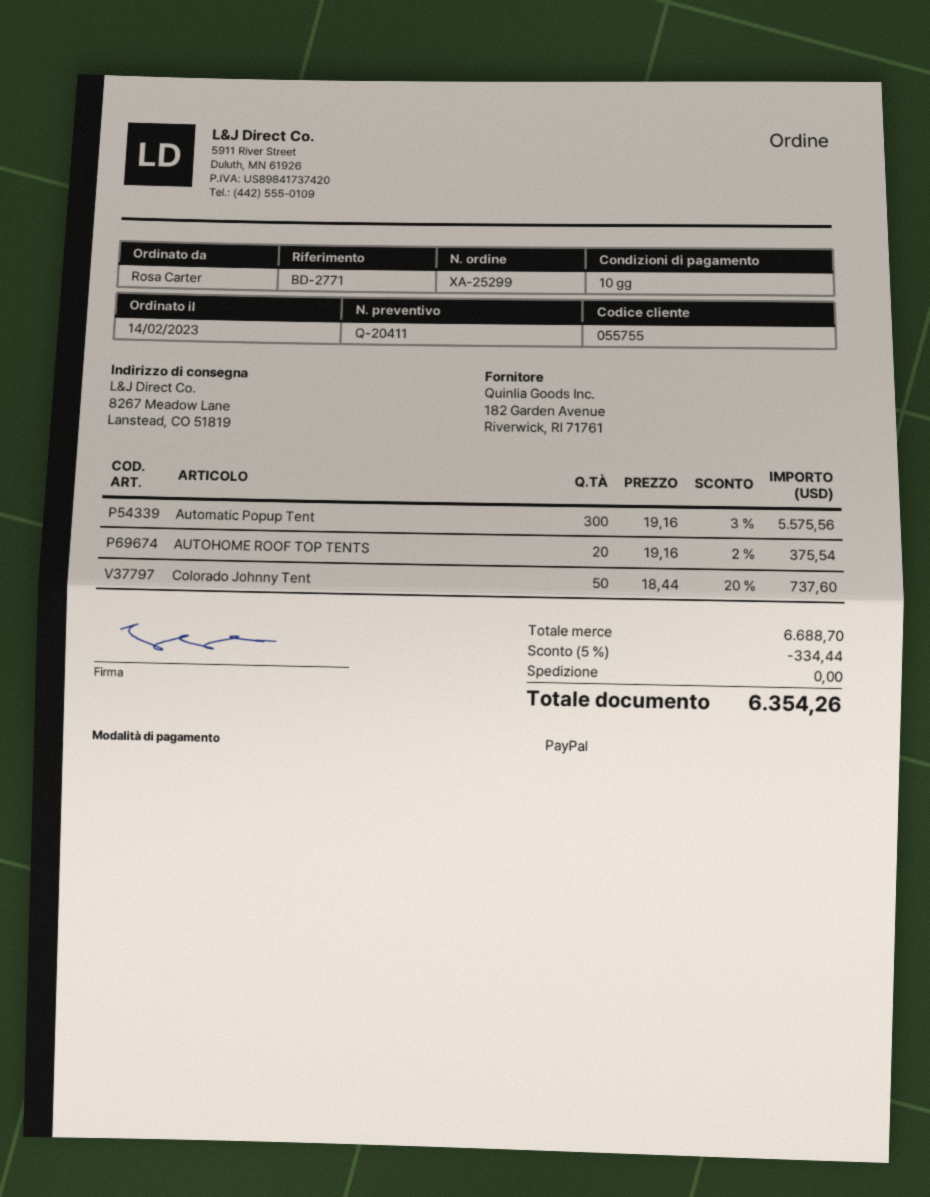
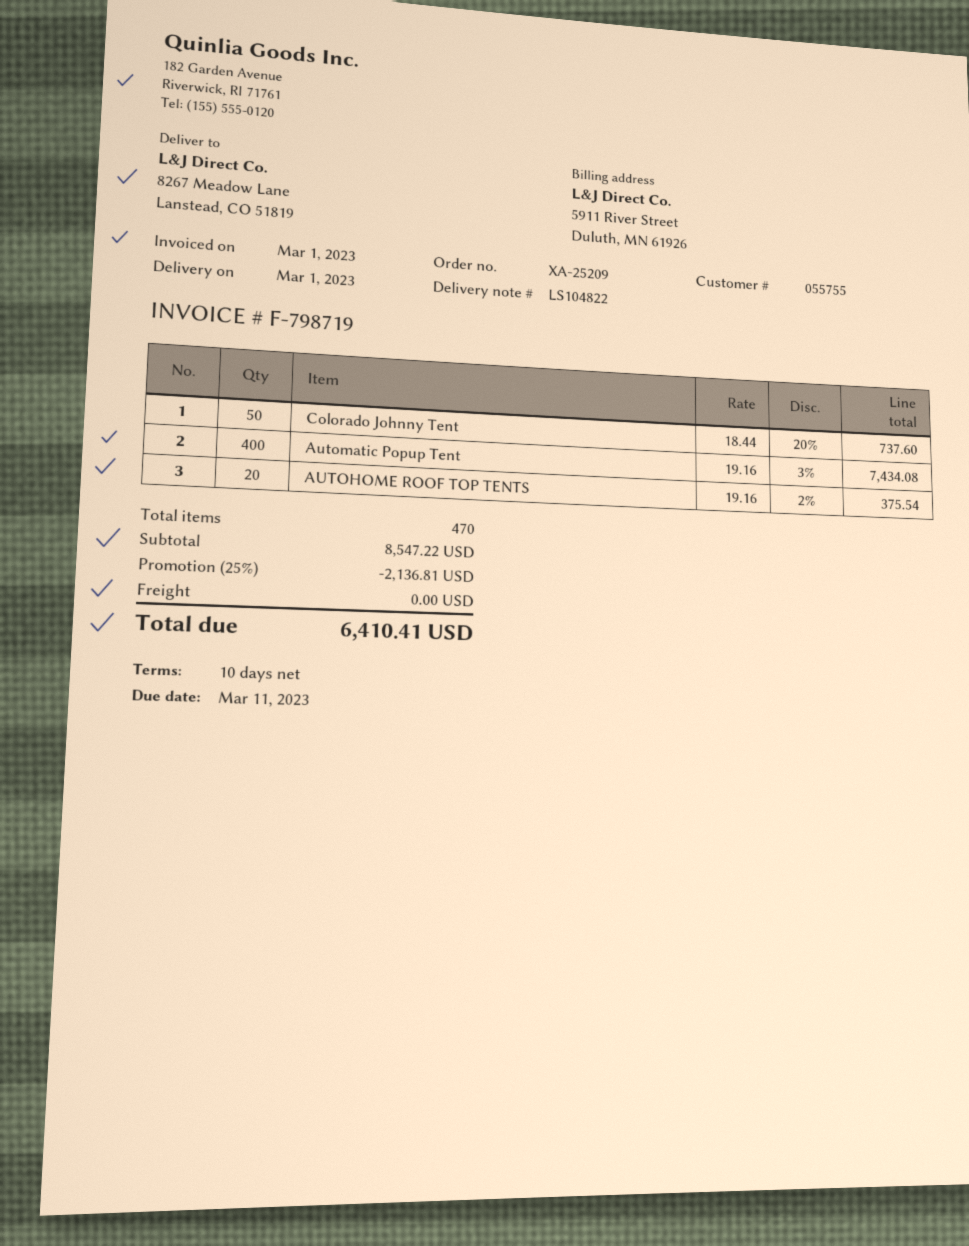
order number: XA-25299 -> XA-25209
Automatic Popup Tent: 300 x 19.16 - 3% = 5575.56 -> 400 x 19.16 - 3% = 7434.08
subtotal: 6688.70 -> 8547.22
discount: 5% = 334.44 -> 25% = 2136.81
total: 6354.26 -> 6410.41

